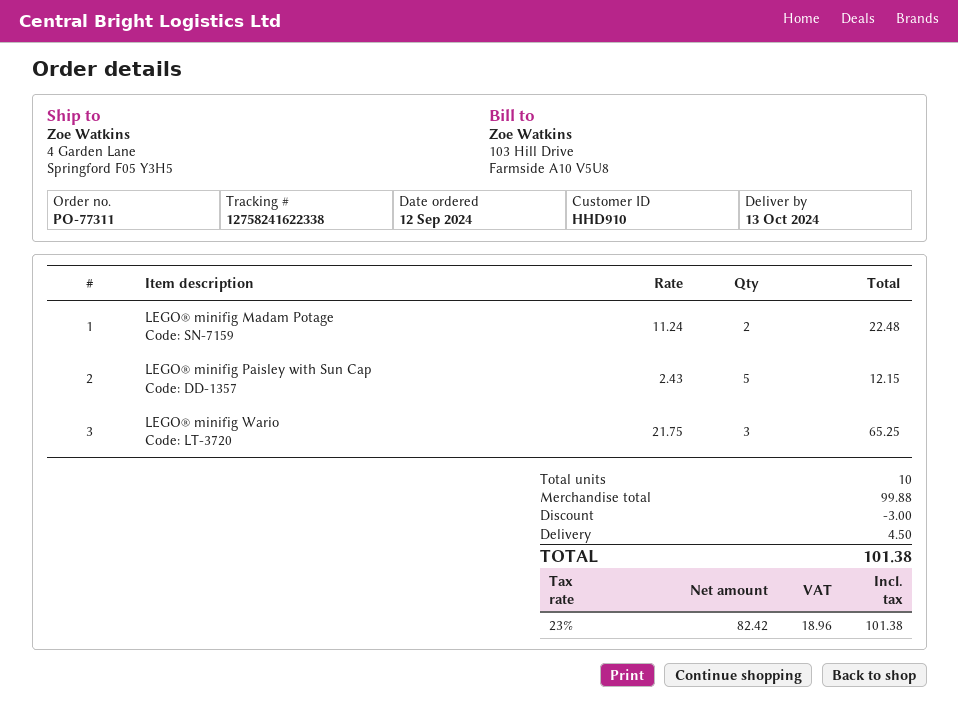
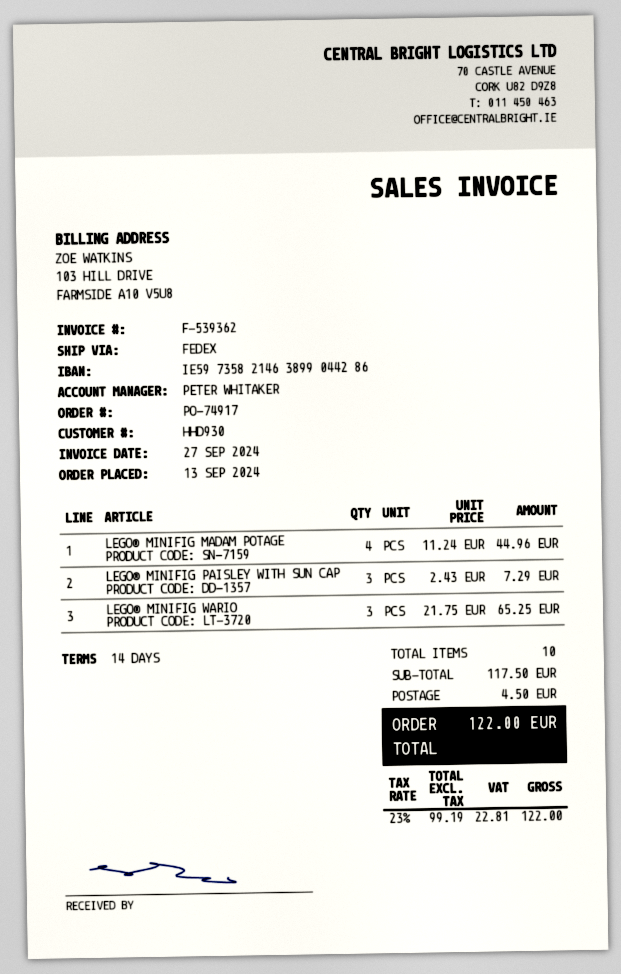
order number: PO-77311 -> PO-74917
order date: 2024-09-12 -> 2024-09-13
customer number: HHD910 -> HHD930
LEGO® minifig Madam Potage: 2 x 11.24 = 22.48 -> 4 x 11.24 = 44.96
LEGO® minifig Paisley with Sun Cap: 5 x 2.43 = 12.15 -> 3 x 2.43 = 7.29
subtotal: 99.88 -> 117.50
discount: 3.00 -> none
net: 82.42 -> 99.19
tax: 23% = 18.96 -> 23% = 22.81
total: 101.38 -> 122.00

